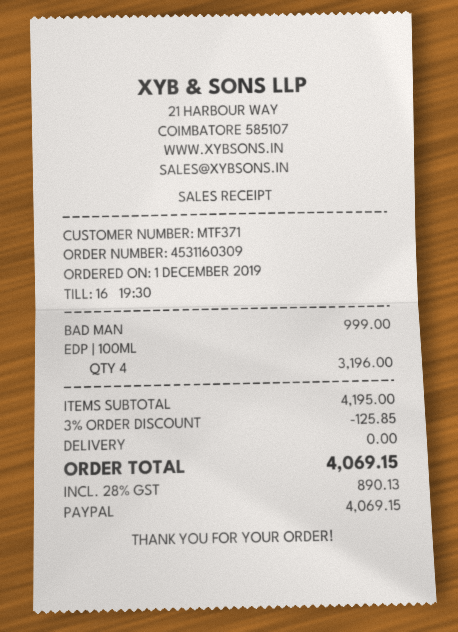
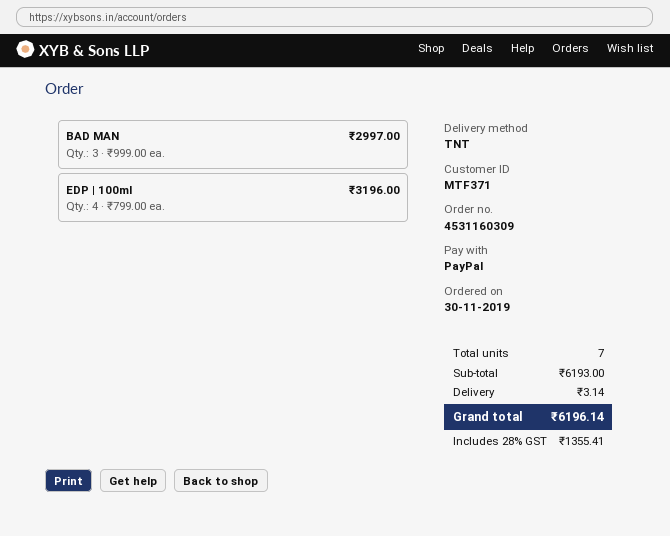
order date: 2019-12-01 -> 2019-11-30
BAD MAN: 1 for 999.00 -> 3 for 2997.00
subtotal: 4195.00 -> 6193.00
discount: 3% = 125.85 -> none
shipping: 0.00 -> 3.14
tax: 28% = 890.13 -> 28% = 1355.41
total: 4069.15 -> 6196.14

